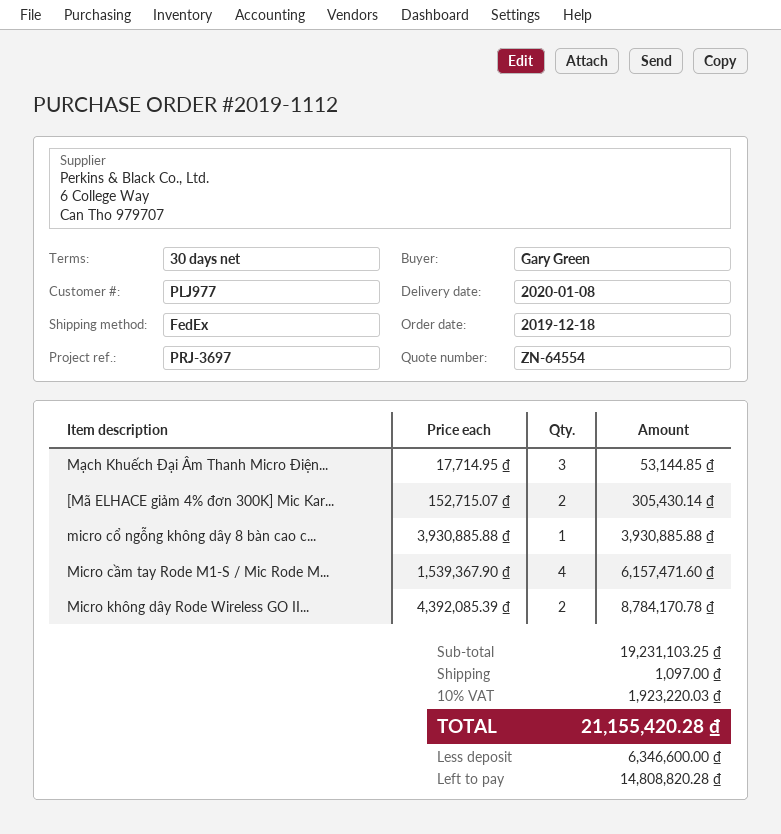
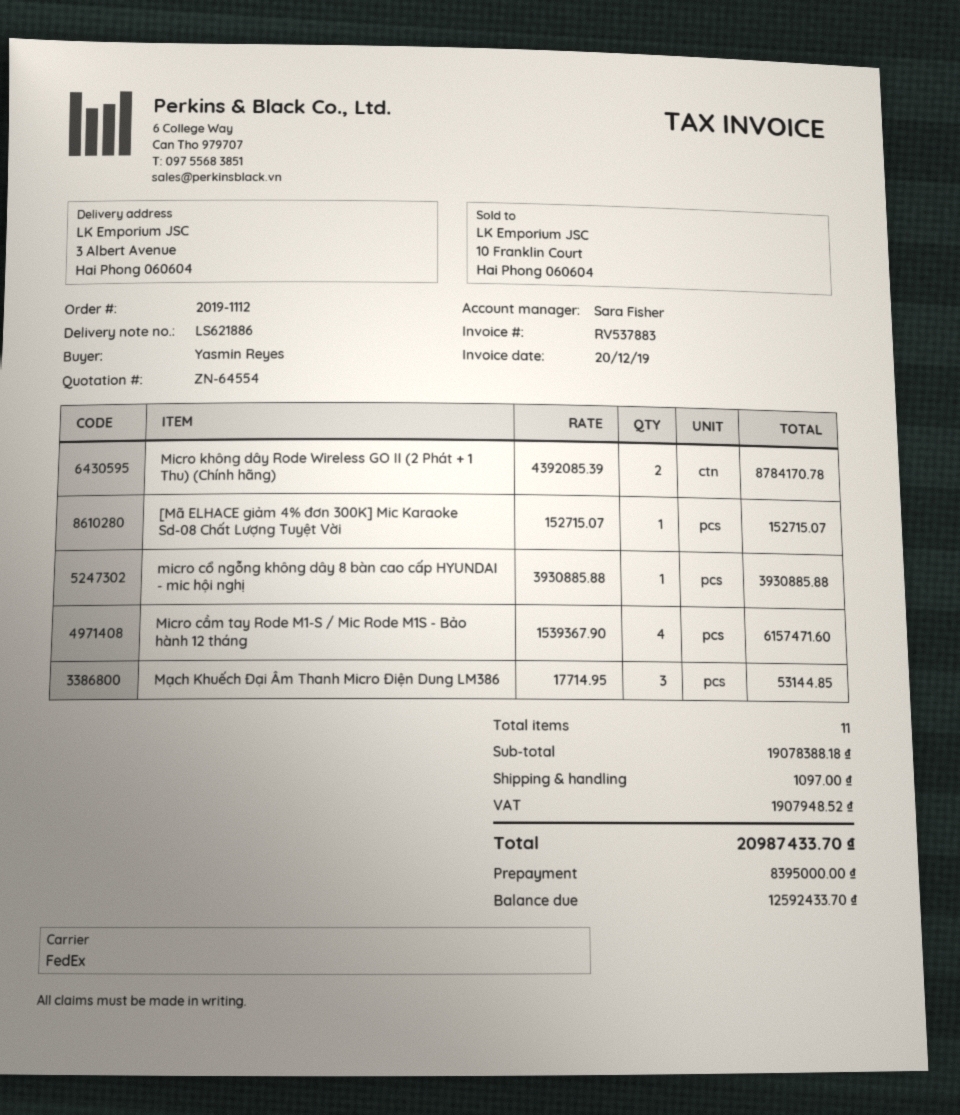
ordered by: Gary Green -> Yasmin Reyes
[Mã ELHACE giảm 4% đơn 300K] Mic Kar...: 2 x 152715.07 = 305430.14 -> 1 x 152715.07 = 152715.07
subtotal: 19231103.25 -> 19078388.18
tax: 1923220.03 -> 1907948.52
total: 21155420.28 -> 20987433.70
deposit: 6346600.00 -> 8395000.00
balance: 14808820.28 -> 12592433.70

